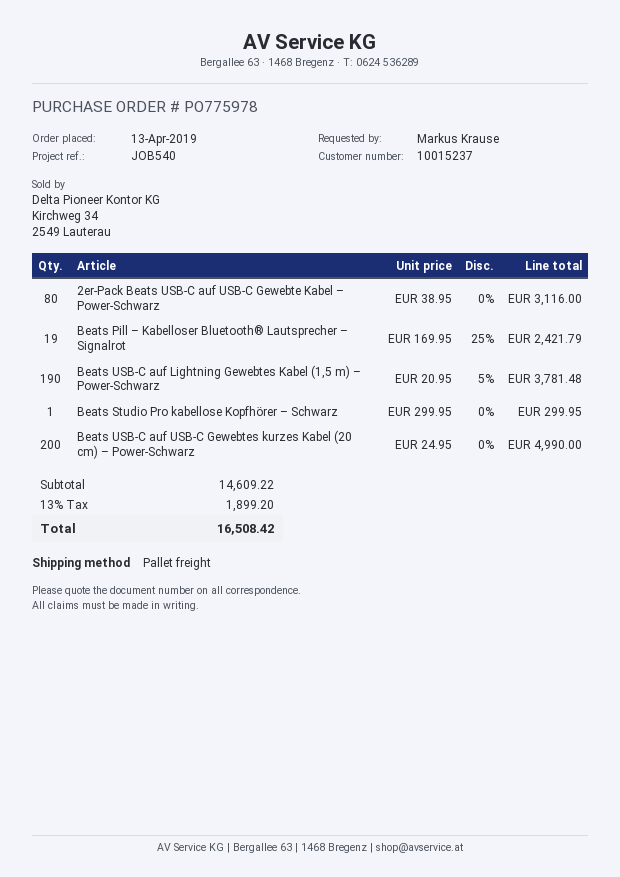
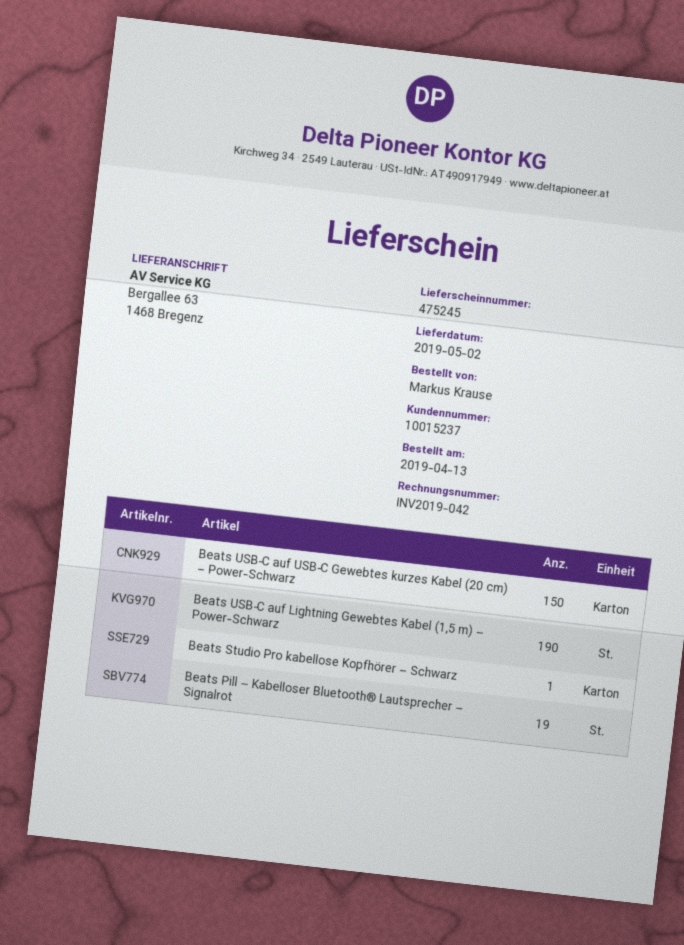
2er-Pack Beats USB‑C auf USB‑C Gewebte Kabel – Power-Schwarz: 80 -> none
Beats USB‑C auf USB‑C Gewebtes kurzes Kabel (20 cm) – Power-Schwarz: 200 -> 150

